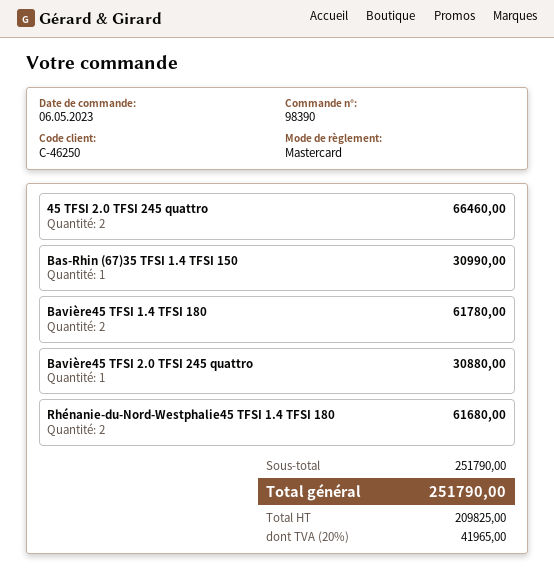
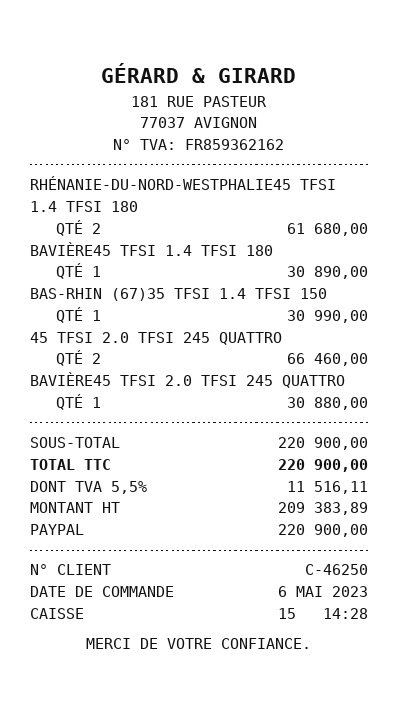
payment method: Mastercard -> PayPal
Bavière45 TFSI 1.4 TFSI 180: 2 for 61780.00 -> 1 for 30890.00
subtotal: 251790.00 -> 220900.00
net: 209825.00 -> 209383.89
tax: 20% = 41965.00 -> 5.5% = 11516.11
total: 251790.00 -> 220900.00

